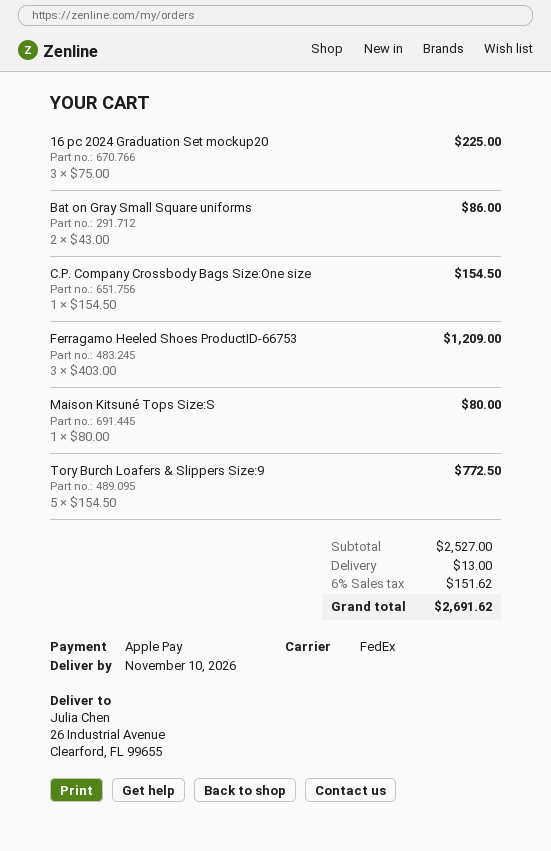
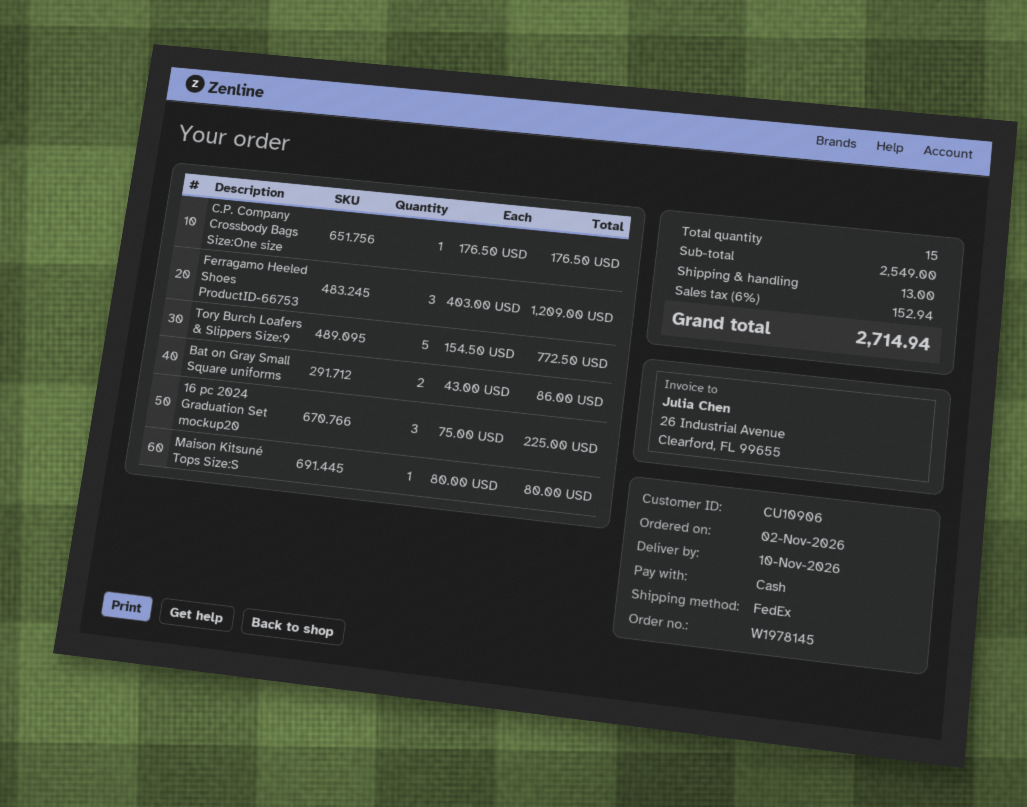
payment method: Apple Pay -> cash
C.P. Company Crossbody Bags Size:One size: 1 x 154.50 = 154.50 -> 1 x 176.50 = 176.50
subtotal: 2527.00 -> 2549.00
tax: 6% = 151.62 -> 6% = 152.94
total: 2691.62 -> 2714.94

